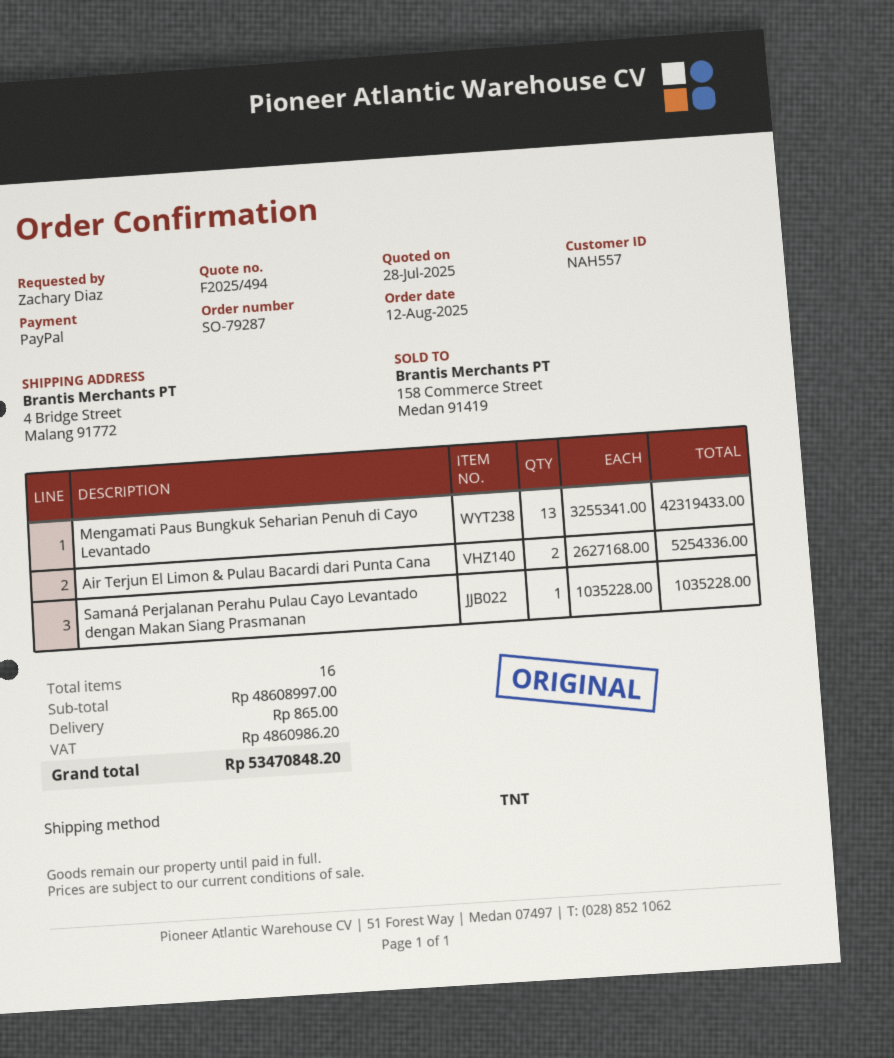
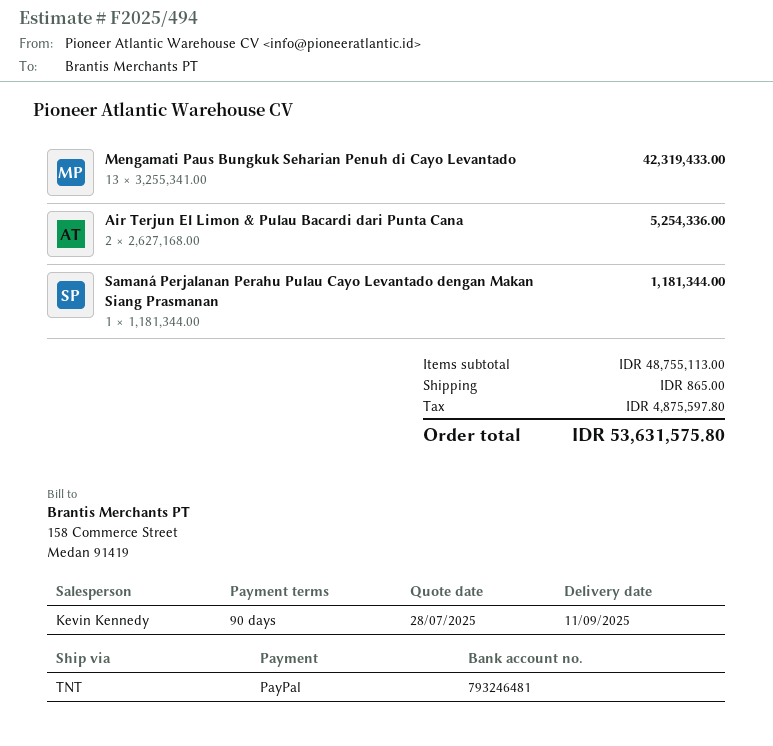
Samaná Perjalanan Perahu Pulau Cayo Levantado dengan Makan Siang Prasmanan: 1 x 1035228.00 = 1035228.00 -> 1 x 1181344.00 = 1181344.00
subtotal: 48608997.00 -> 48755113.00
tax: 4860986.20 -> 4875597.80
total: 53470848.20 -> 53631575.80

